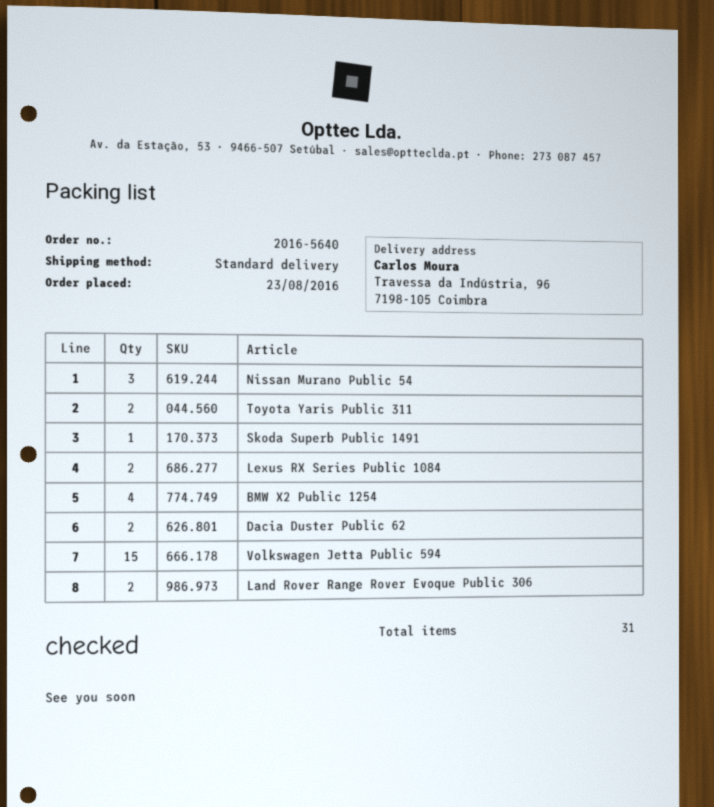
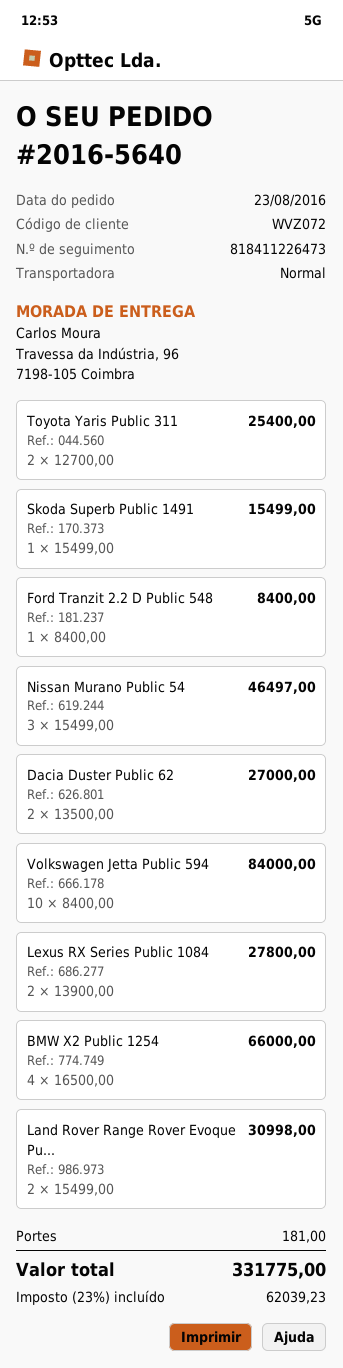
Volkswagen Jetta Public 594: 15 -> 10
Ford Tranzit 2.2 D Public 548: none -> 1

